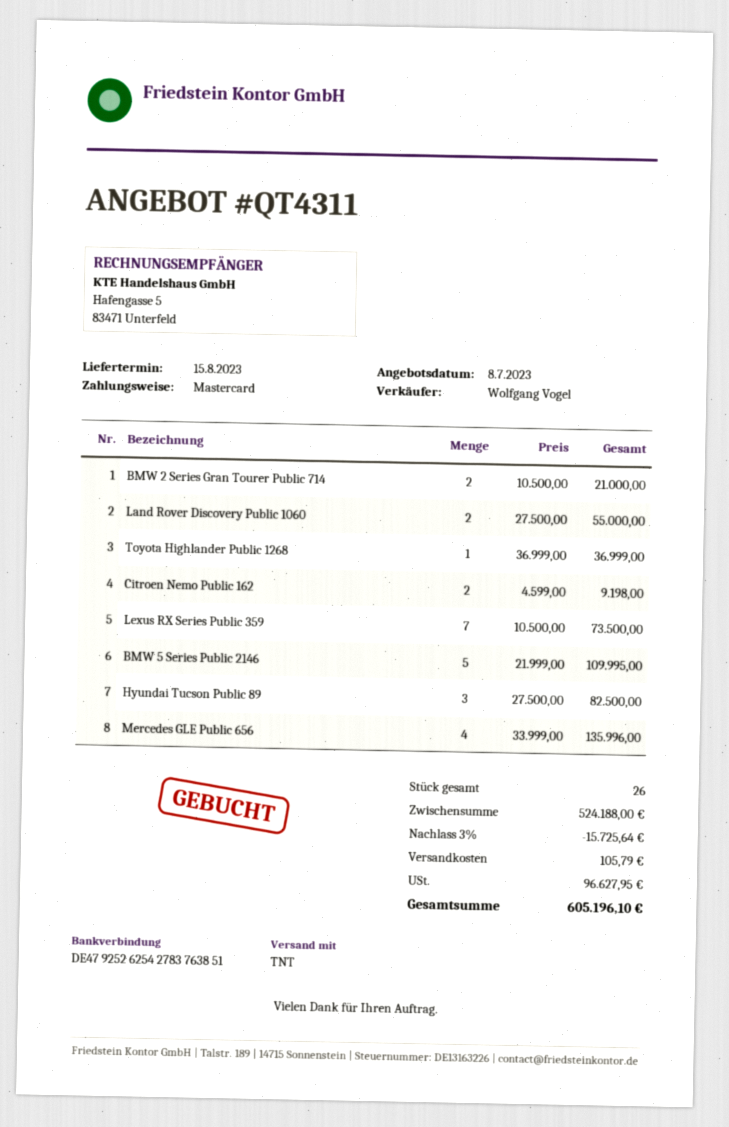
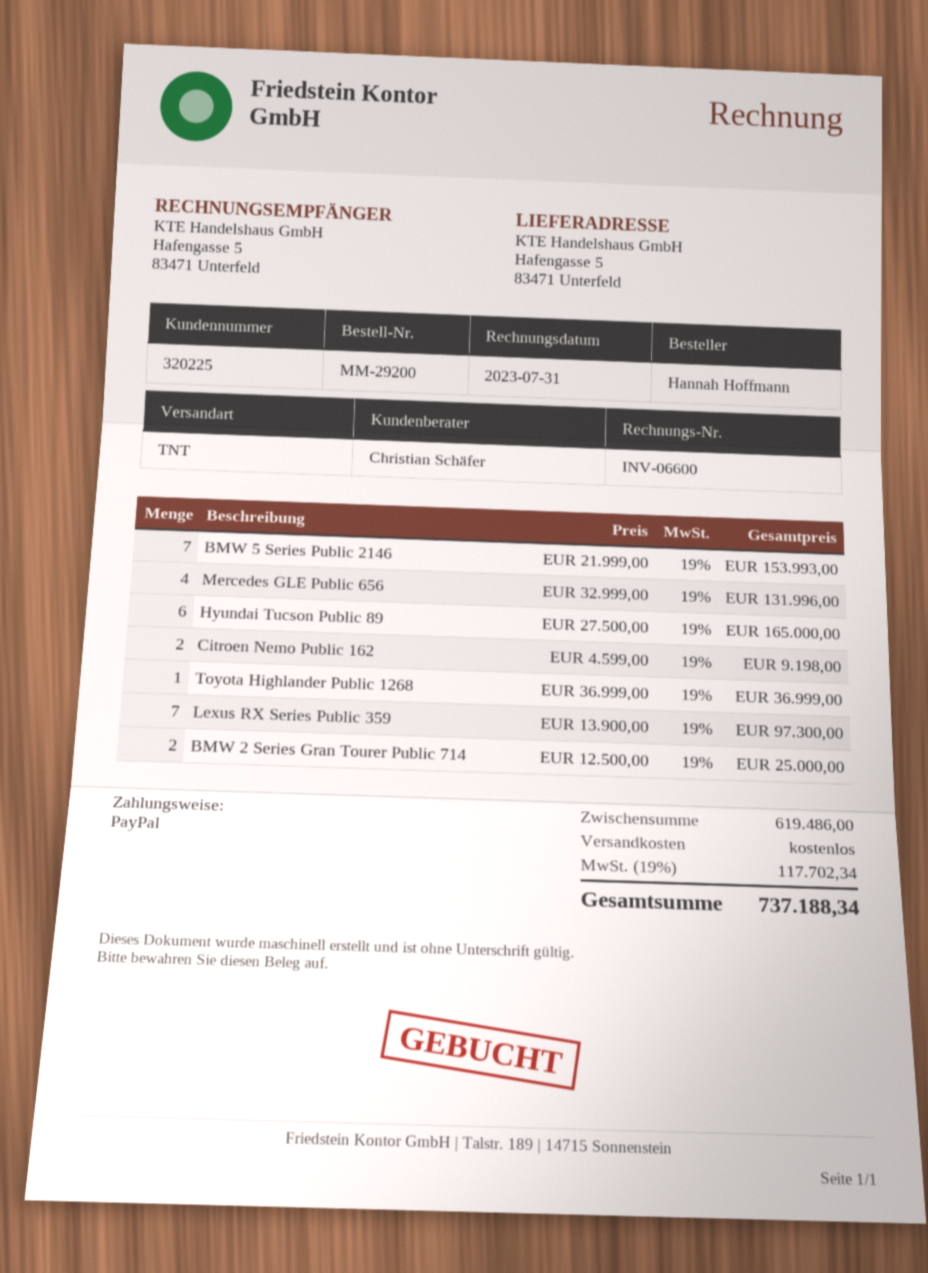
sales rep: Wolfgang Vogel -> Christian Schäfer
payment method: Mastercard -> PayPal
BMW 2 Series Gran Tourer Public 714: 2 x 10500.00 = 21000.00 -> 2 x 12500.00 = 25000.00
Land Rover Discovery Public 1060: 2 x 27500.00 = 55000.00 -> none
Lexus RX Series Public 359: 7 x 10500.00 = 73500.00 -> 7 x 13900.00 = 97300.00
BMW 5 Series Public 2146: 5 x 21999.00 = 109995.00 -> 7 x 21999.00 = 153993.00
Hyundai Tucson Public 89: 3 x 27500.00 = 82500.00 -> 6 x 27500.00 = 165000.00
Mercedes GLE Public 656: 4 x 33999.00 = 135996.00 -> 4 x 32999.00 = 131996.00
subtotal: 524188.00 -> 619486.00
discount: 3% = 15725.64 -> none
shipping: 105.79 -> 0.00
tax: 96627.95 -> 117702.34
total: 605196.10 -> 737188.34

